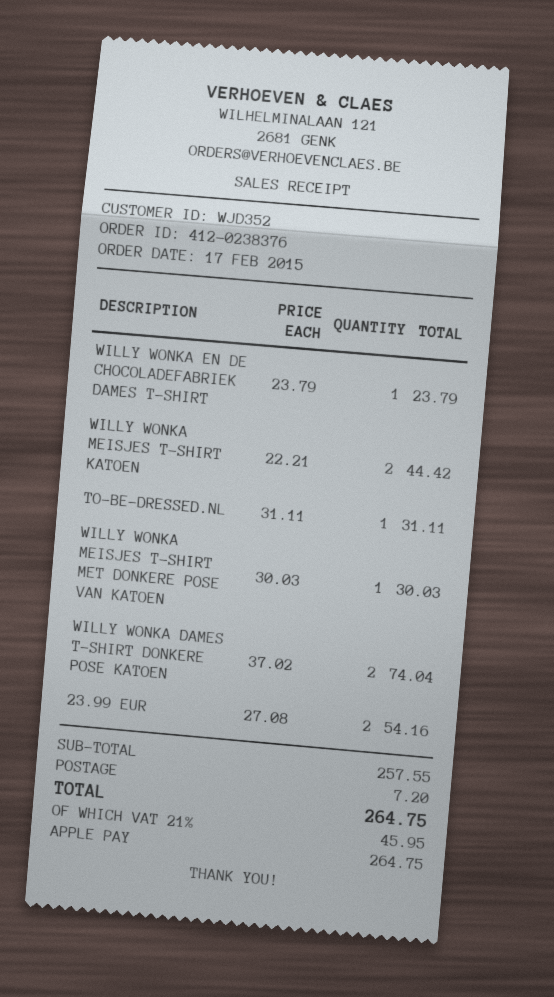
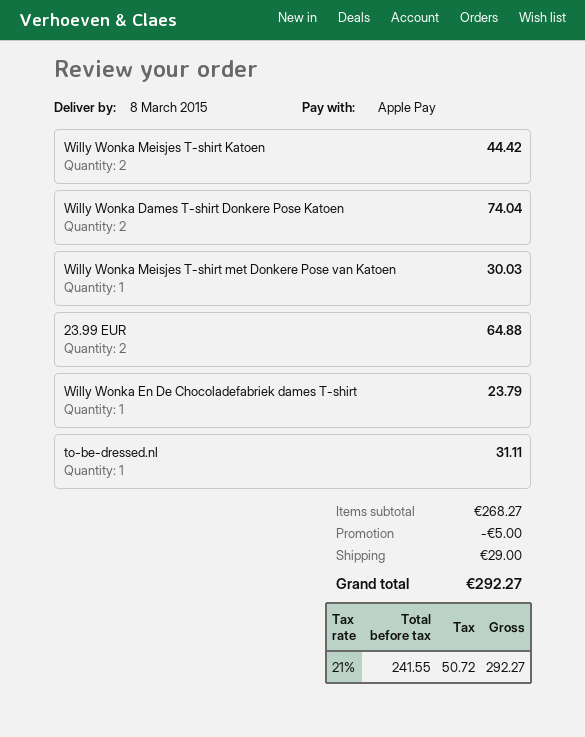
23.99 EUR: 2 for 54.16 -> 2 for 64.88
subtotal: 257.55 -> 268.27
discount: none -> 5.00
shipping: 7.20 -> 29.00
tax: 21% = 45.95 -> 21% = 50.72
total: 264.75 -> 292.27

